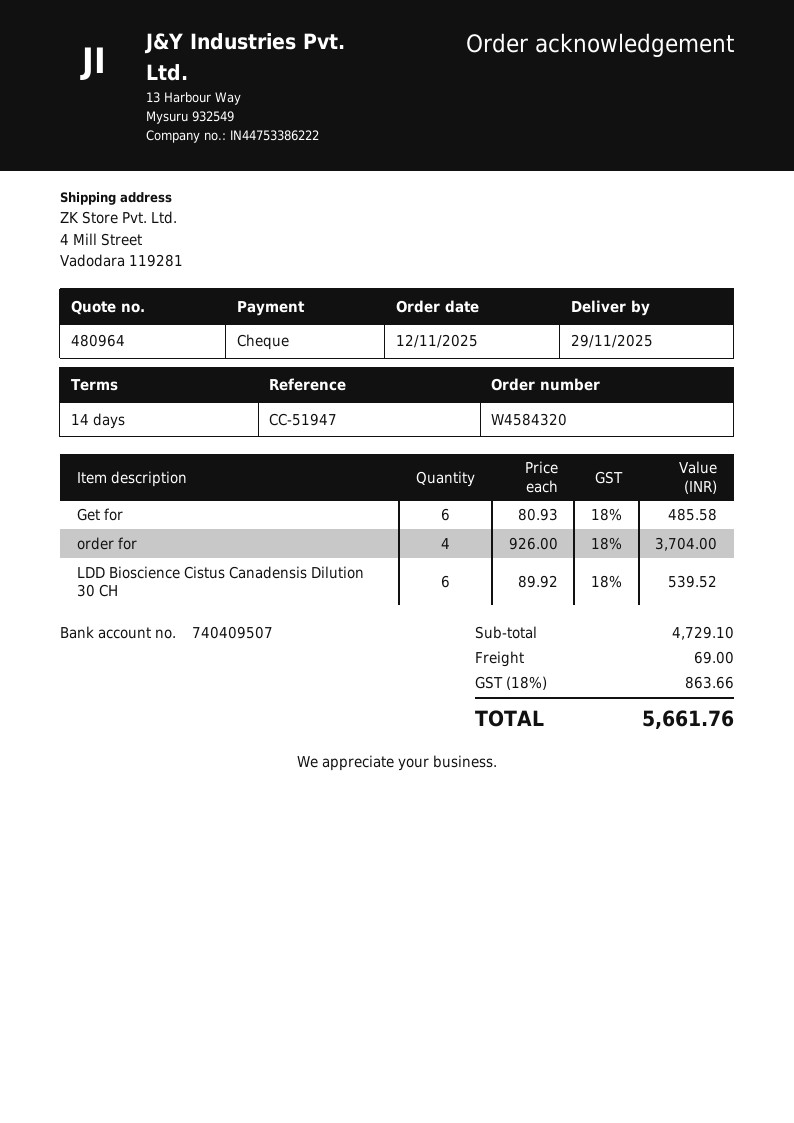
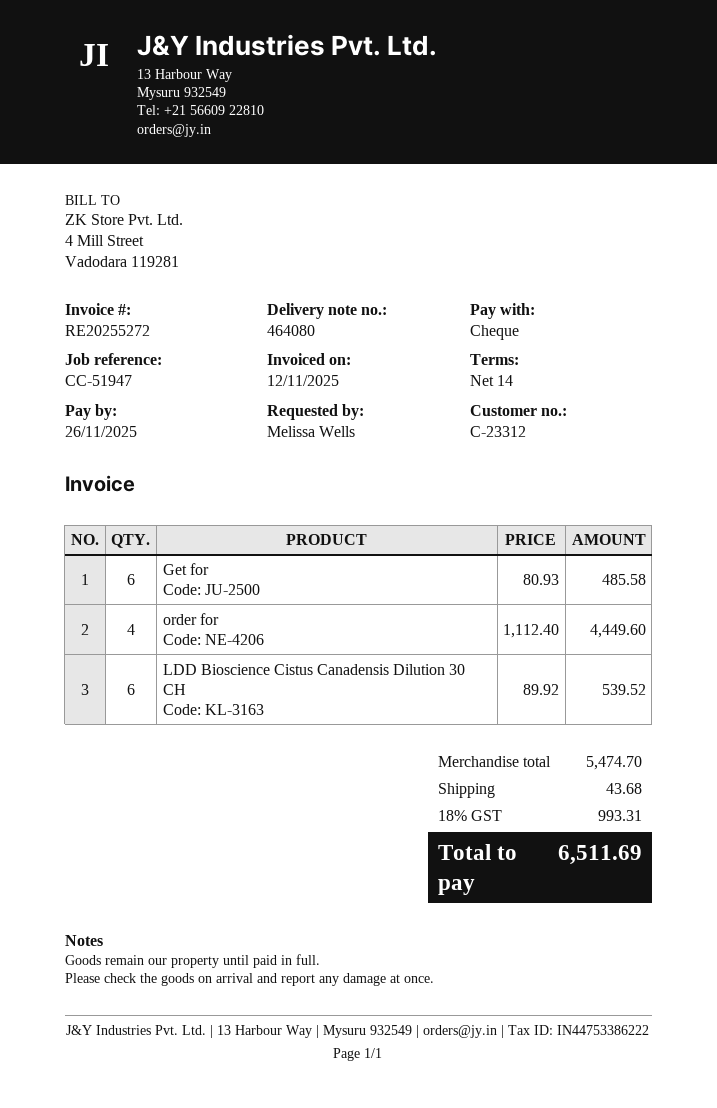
order for: 4 x 926.00 = 3704.00 -> 4 x 1112.40 = 4449.60
subtotal: 4729.10 -> 5474.70
shipping: 69.00 -> 43.68
tax: 18% = 863.66 -> 18% = 993.31
total: 5661.76 -> 6511.69

